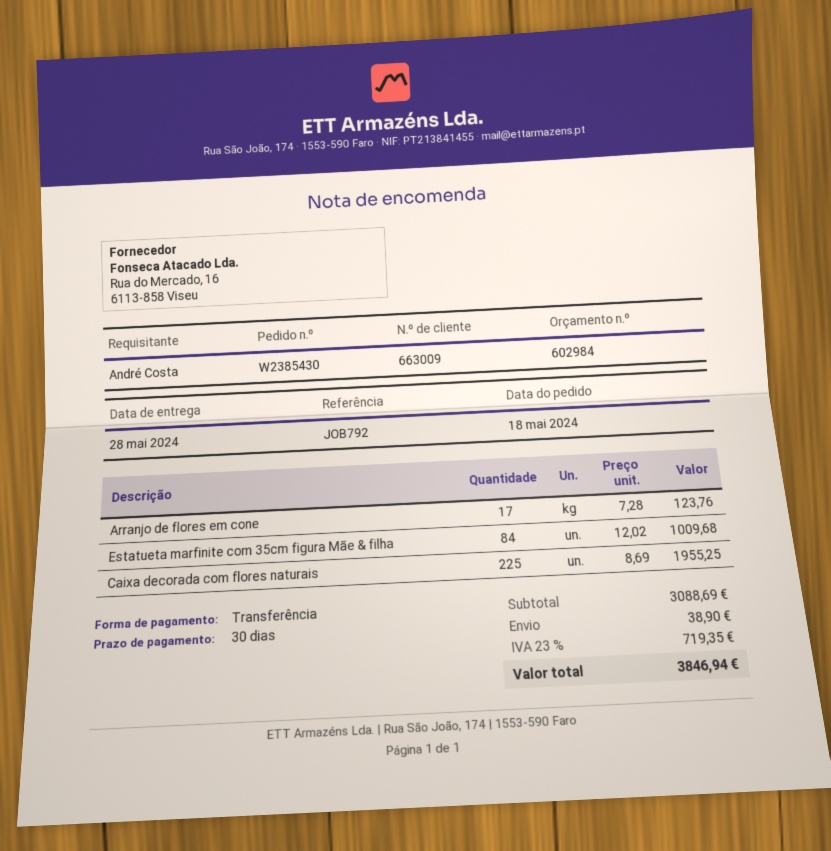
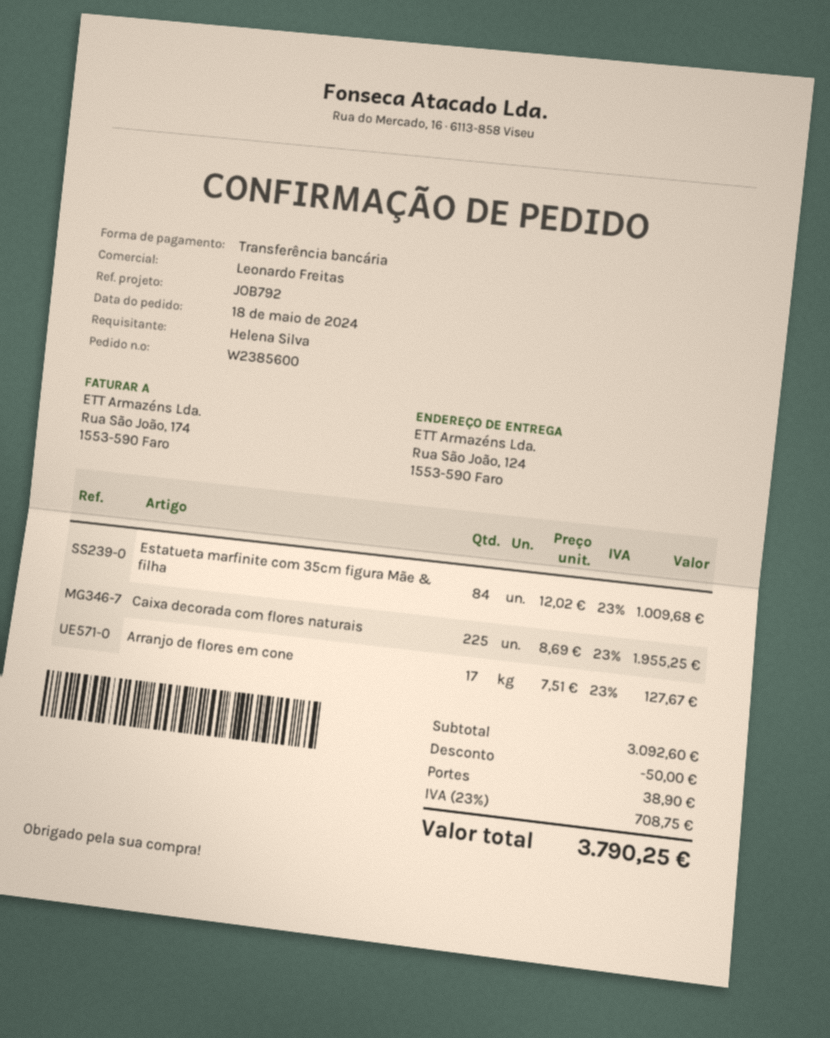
order number: W2385430 -> W2385600
ordered by: André Costa -> Helena Silva
Arranjo de flores em cone: 17 x 7.28 = 123.76 -> 17 x 7.51 = 127.67
subtotal: 3088.69 -> 3092.60
discount: none -> 50.00
tax: 23% = 719.35 -> 23% = 708.75
total: 3846.94 -> 3790.25

